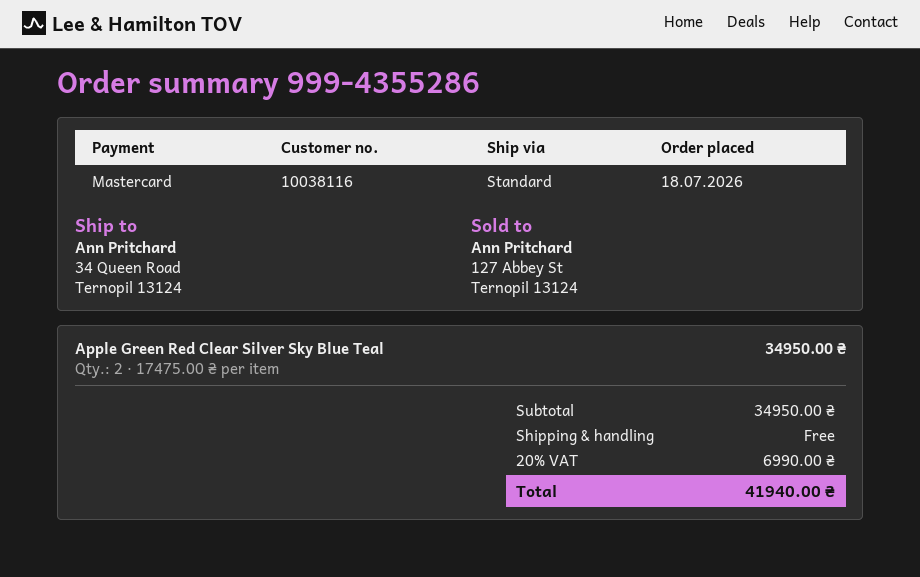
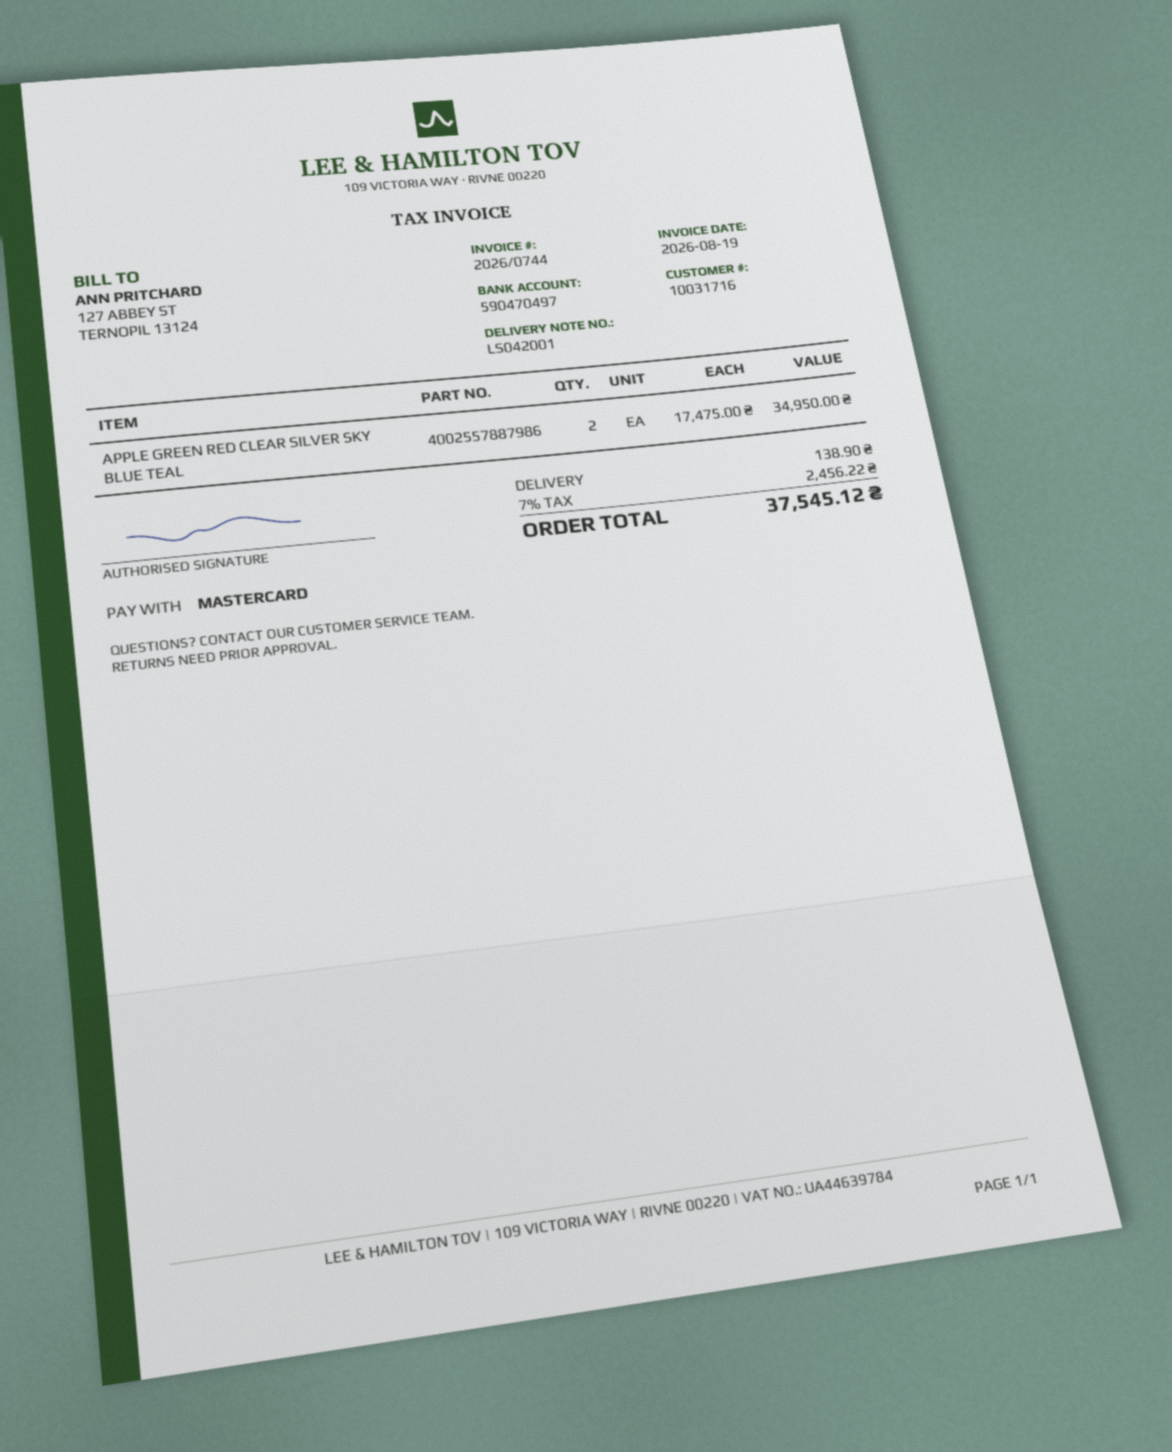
customer number: 10038116 -> 10031716
shipping: 0.00 -> 138.90
tax: 20% = 6990.00 -> 7% = 2456.22
total: 41940.00 -> 37545.12

